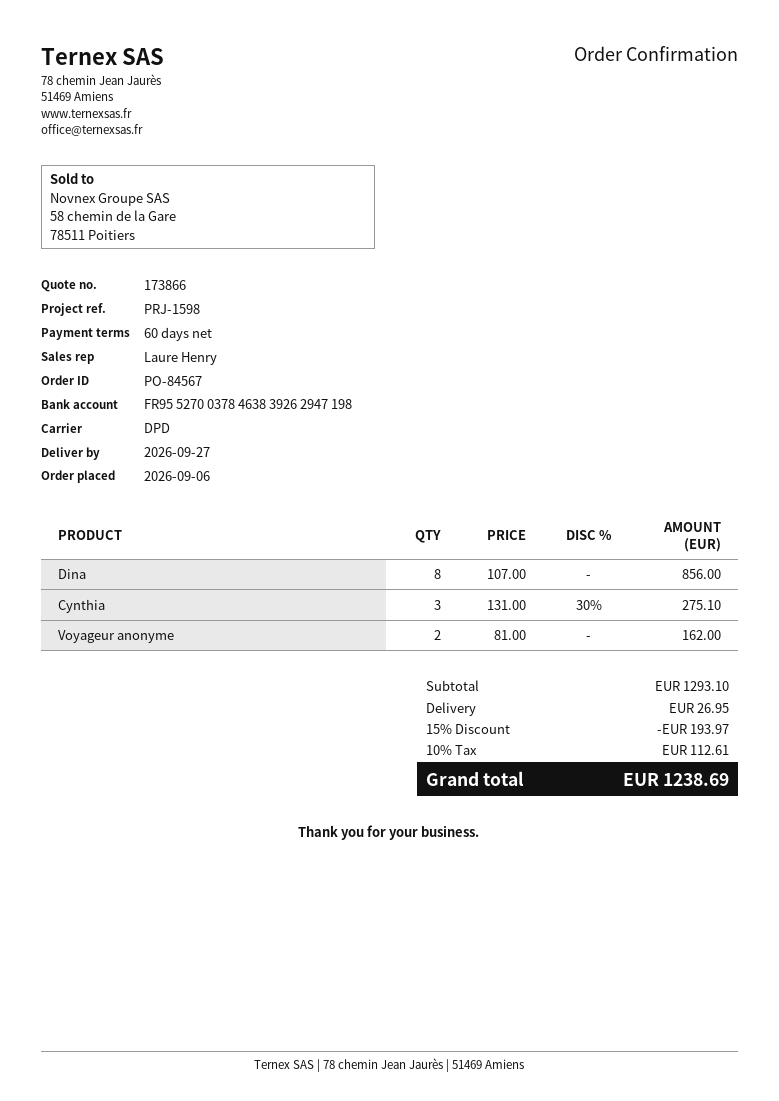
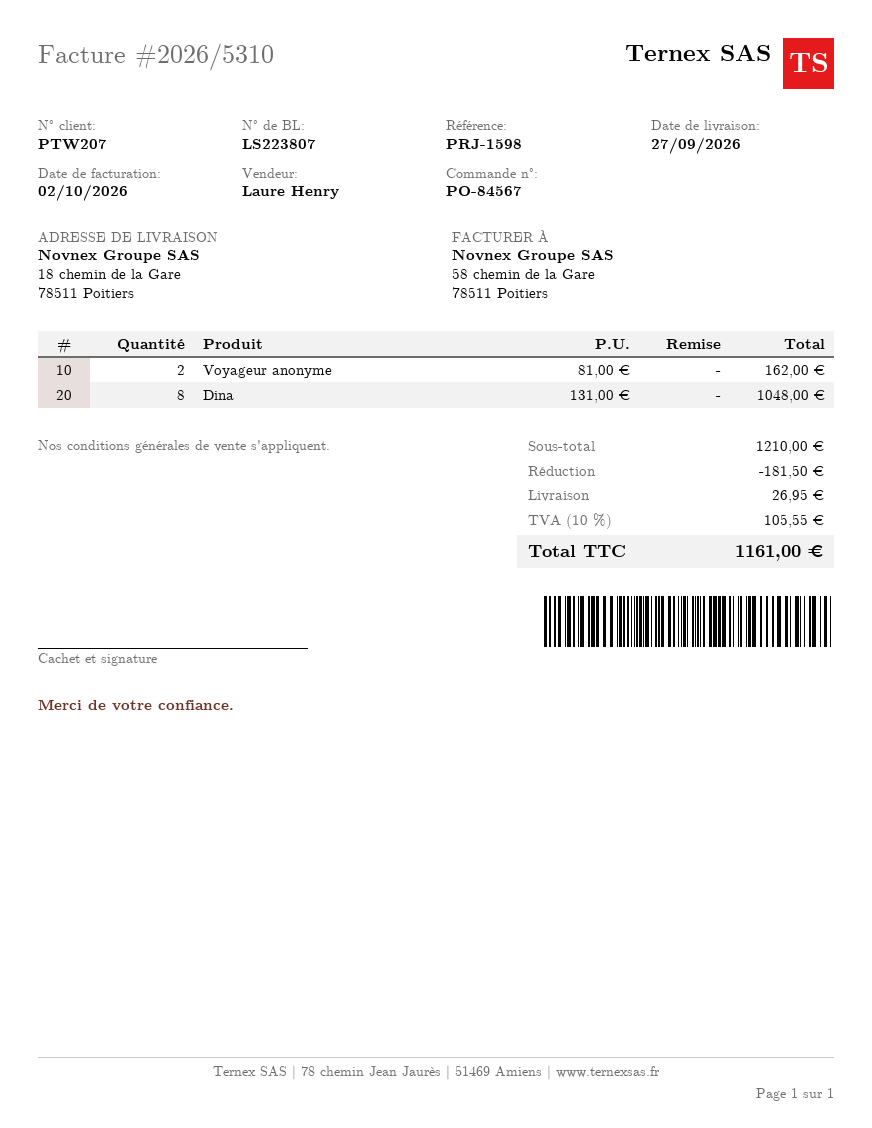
Dina: 8 x 107.00 = 856.00 -> 8 x 131.00 = 1048.00
Cynthia: 3 x 131.00 - 30% = 275.10 -> none
subtotal: 1293.10 -> 1210.00
discount: 193.97 -> 181.50
tax: 10% = 112.61 -> 10% = 105.55
total: 1238.69 -> 1161.00

